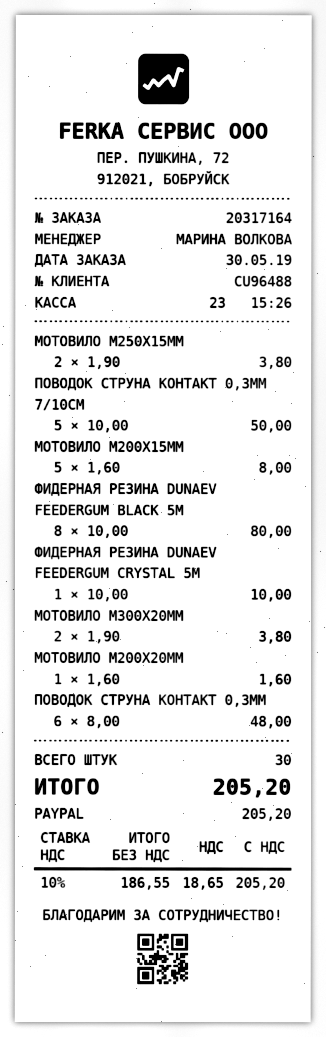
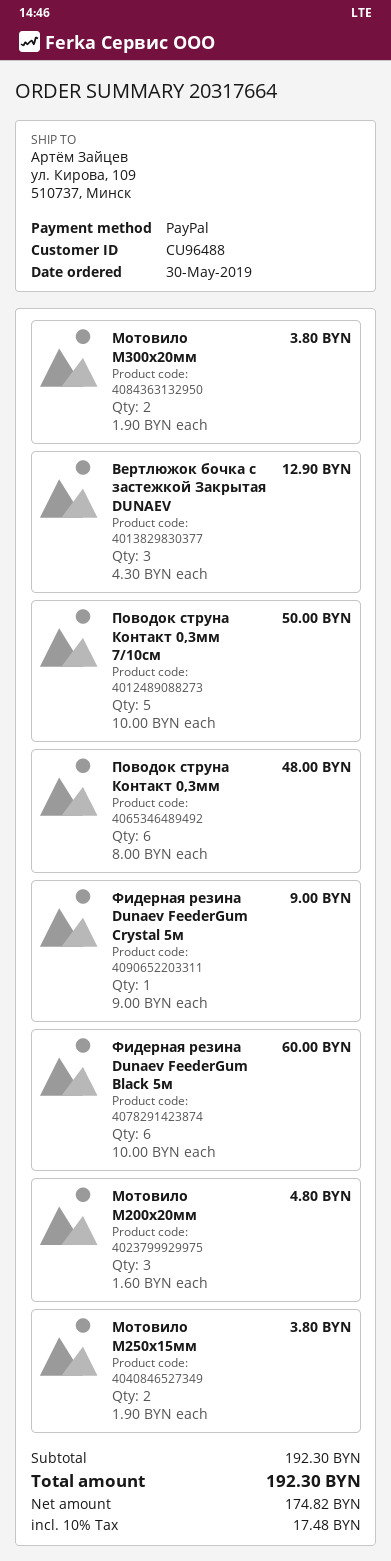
order number: 20317164 -> 20317664
МОТОВИЛО M200Х15ММ: 5 x 1.60 = 8.00 -> none
ФИДЕРНАЯ РЕЗИНА DUNAEV FEEDERGUM BLACK 5М: 8 x 10.00 = 80.00 -> 6 x 10.00 = 60.00
ФИДЕРНАЯ РЕЗИНА DUNAEV FEEDERGUM CRYSTAL 5М: 1 x 10.00 = 10.00 -> 1 x 9.00 = 9.00
МОТОВИЛО M200Х20ММ: 1 x 1.60 = 1.60 -> 3 x 1.60 = 4.80
Вертлюжок бочка с застежкой Закрытая DUNAEV: none -> 3 x 4.30 = 12.90
net: 186.55 -> 174.82
tax: 10% = 18.65 -> 10% = 17.48
total: 205.20 -> 192.30

